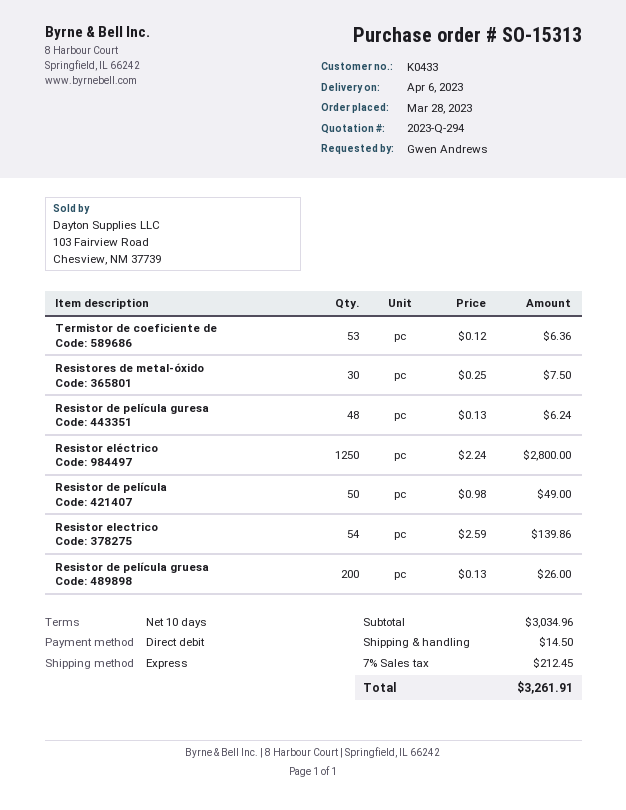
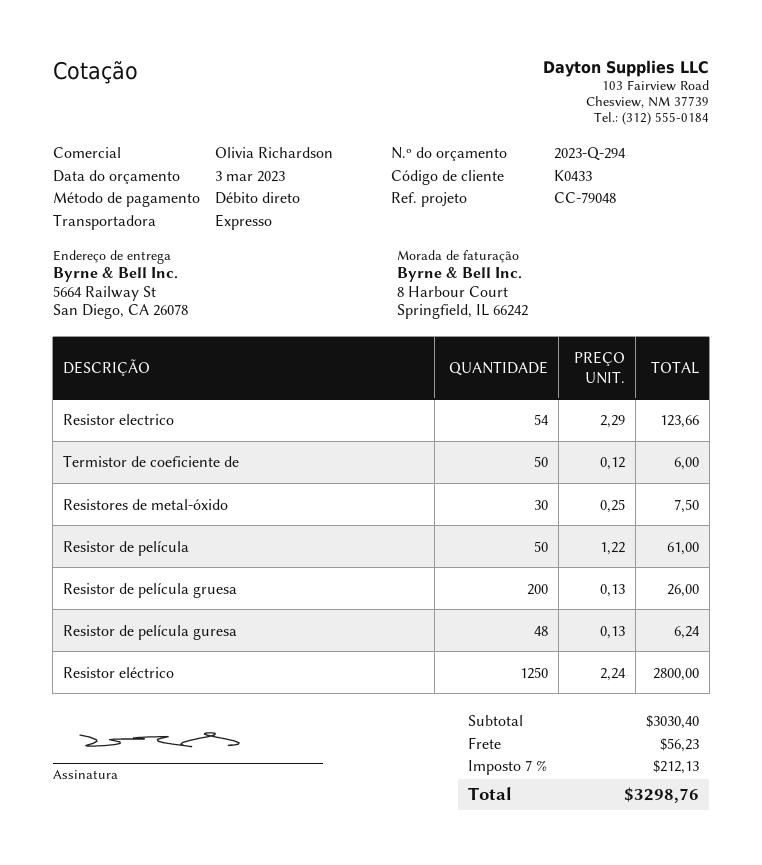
Termistor de coeficiente de: 53 x 0.12 = 6.36 -> 50 x 0.12 = 6.00
Resistor de película: 50 x 0.98 = 49.00 -> 50 x 1.22 = 61.00
Resistor electrico: 54 x 2.59 = 139.86 -> 54 x 2.29 = 123.66
subtotal: 3034.96 -> 3030.40
shipping: 14.50 -> 56.23
tax: 7% = 212.45 -> 7% = 212.13
total: 3261.91 -> 3298.76

